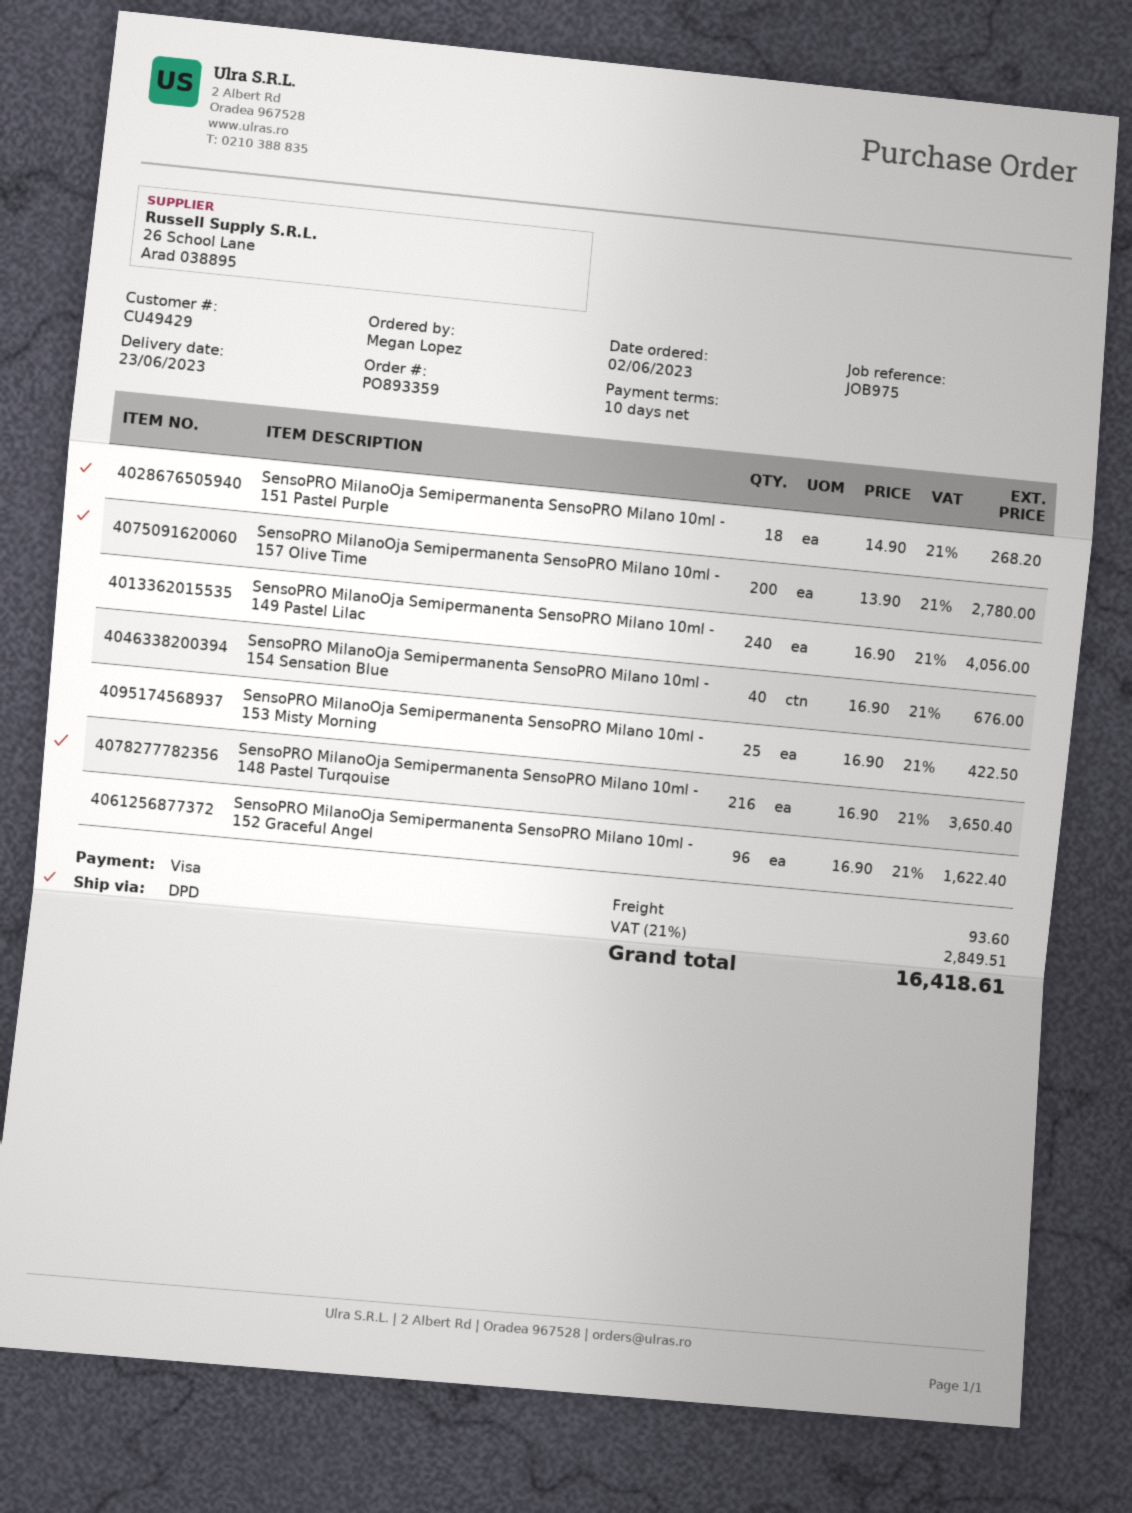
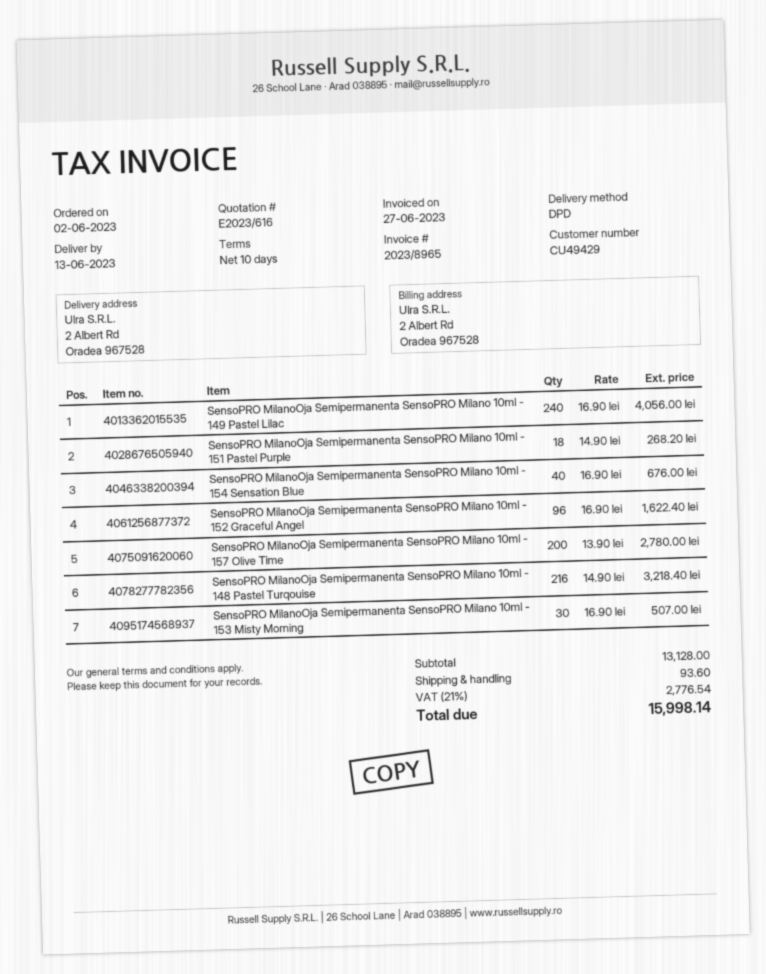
delivery date: 2023-06-23 -> 2023-06-13
SensoPRO MilanoOja Semipermanenta SensoPRO Milano 10ml - 153 Misty Morning: 25 x 16.90 = 422.50 -> 30 x 16.90 = 507.00
SensoPRO MilanoOja Semipermanenta SensoPRO Milano 10ml - 148 Pastel Turqouise: 216 x 16.90 = 3650.40 -> 216 x 14.90 = 3218.40
tax: 21% = 2849.51 -> 21% = 2776.54
total: 16418.61 -> 15998.14

